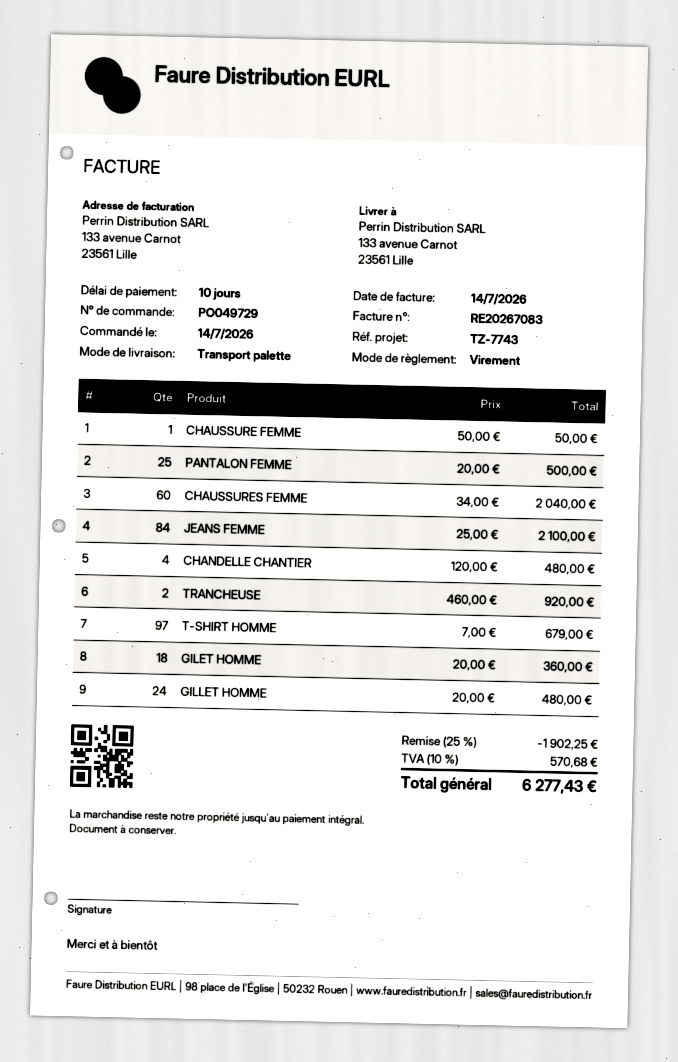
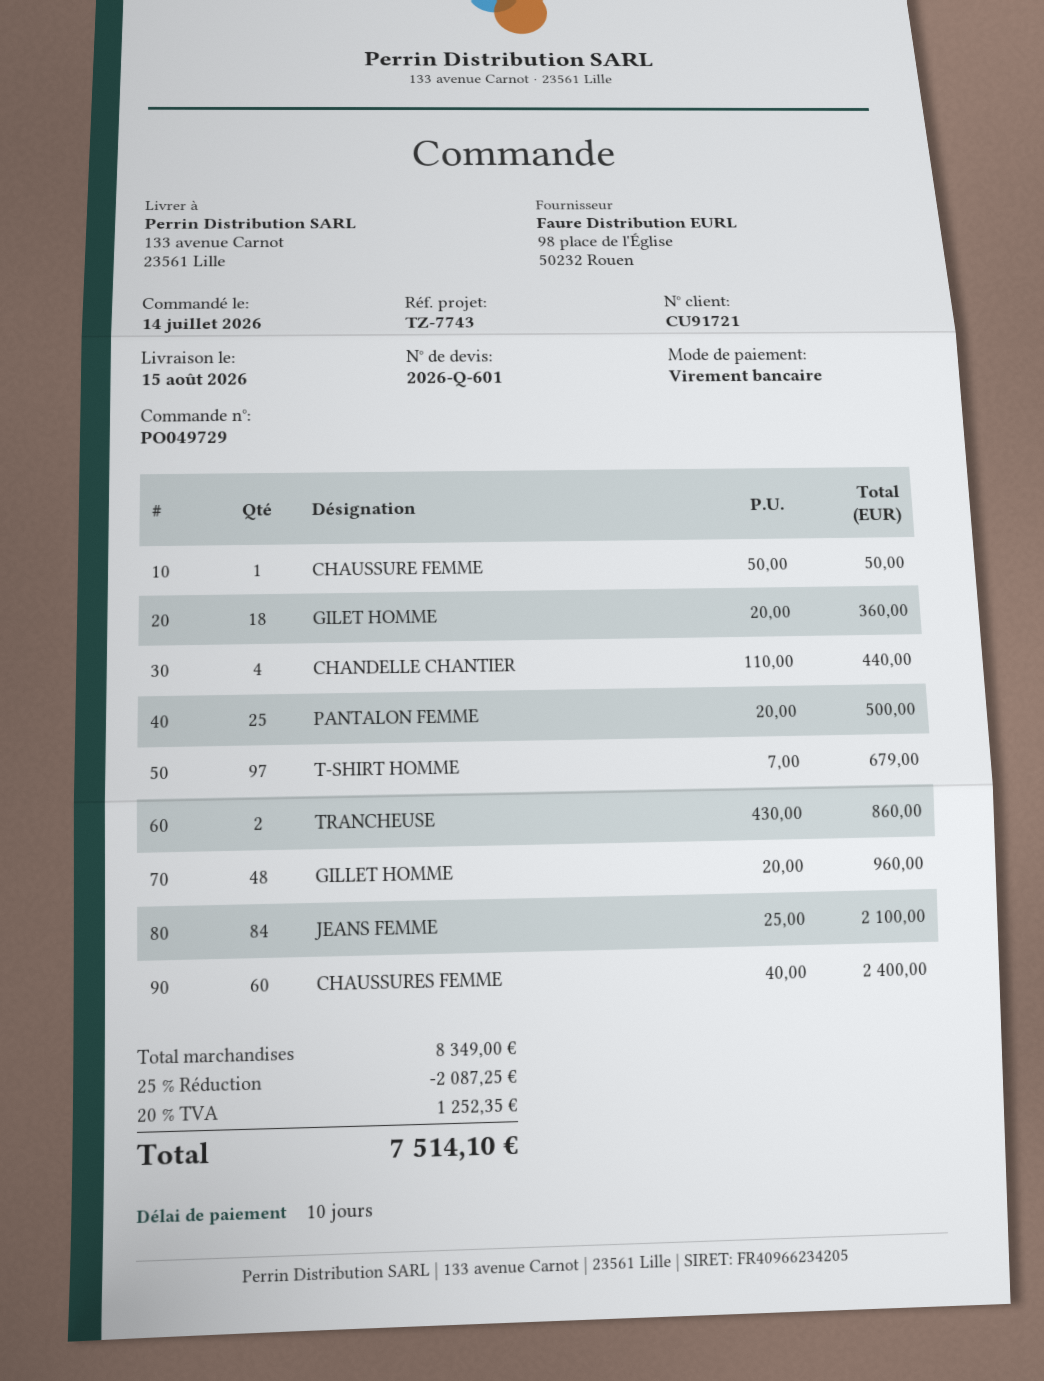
CHAUSSURES FEMME: 60 x 34.00 = 2040.00 -> 60 x 40.00 = 2400.00
CHANDELLE CHANTIER: 4 x 120.00 = 480.00 -> 4 x 110.00 = 440.00
TRANCHEUSE: 2 x 460.00 = 920.00 -> 2 x 430.00 = 860.00
GILLET HOMME: 24 x 20.00 = 480.00 -> 48 x 20.00 = 960.00
discount: 25% = 1902.25 -> 25% = 2087.25
tax: 10% = 570.68 -> 20% = 1252.35
total: 6277.43 -> 7514.10

